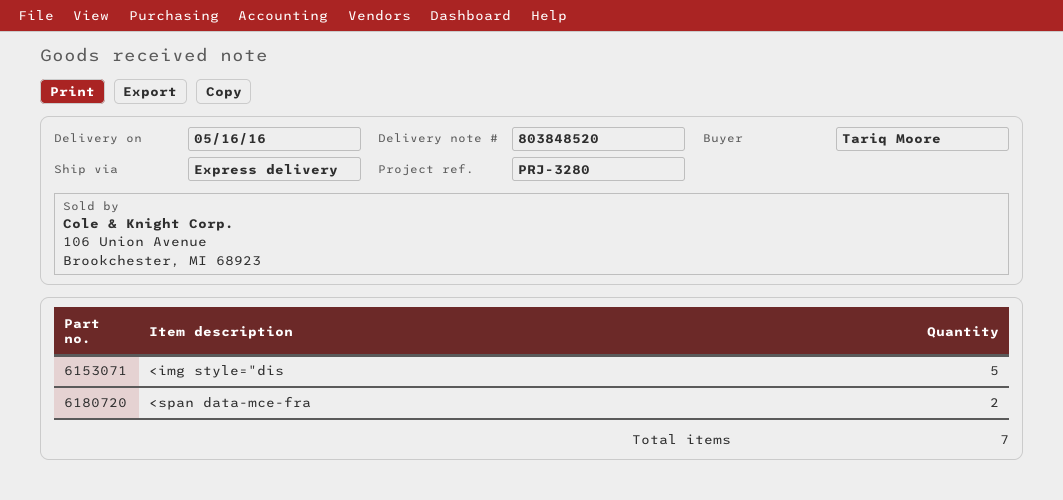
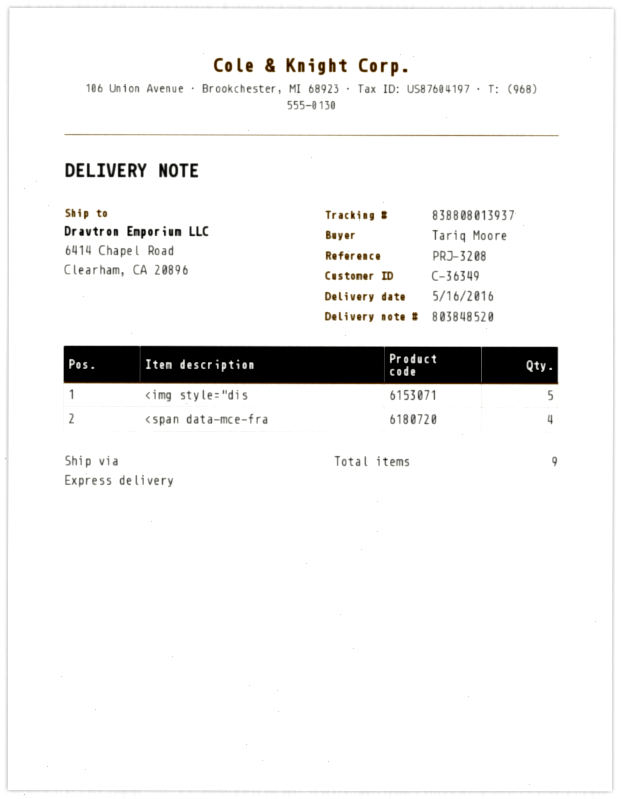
reference: PRJ-3280 -> PRJ-3208
<span data-mce-fra: 2 -> 4
total quantity: 7 -> 9

